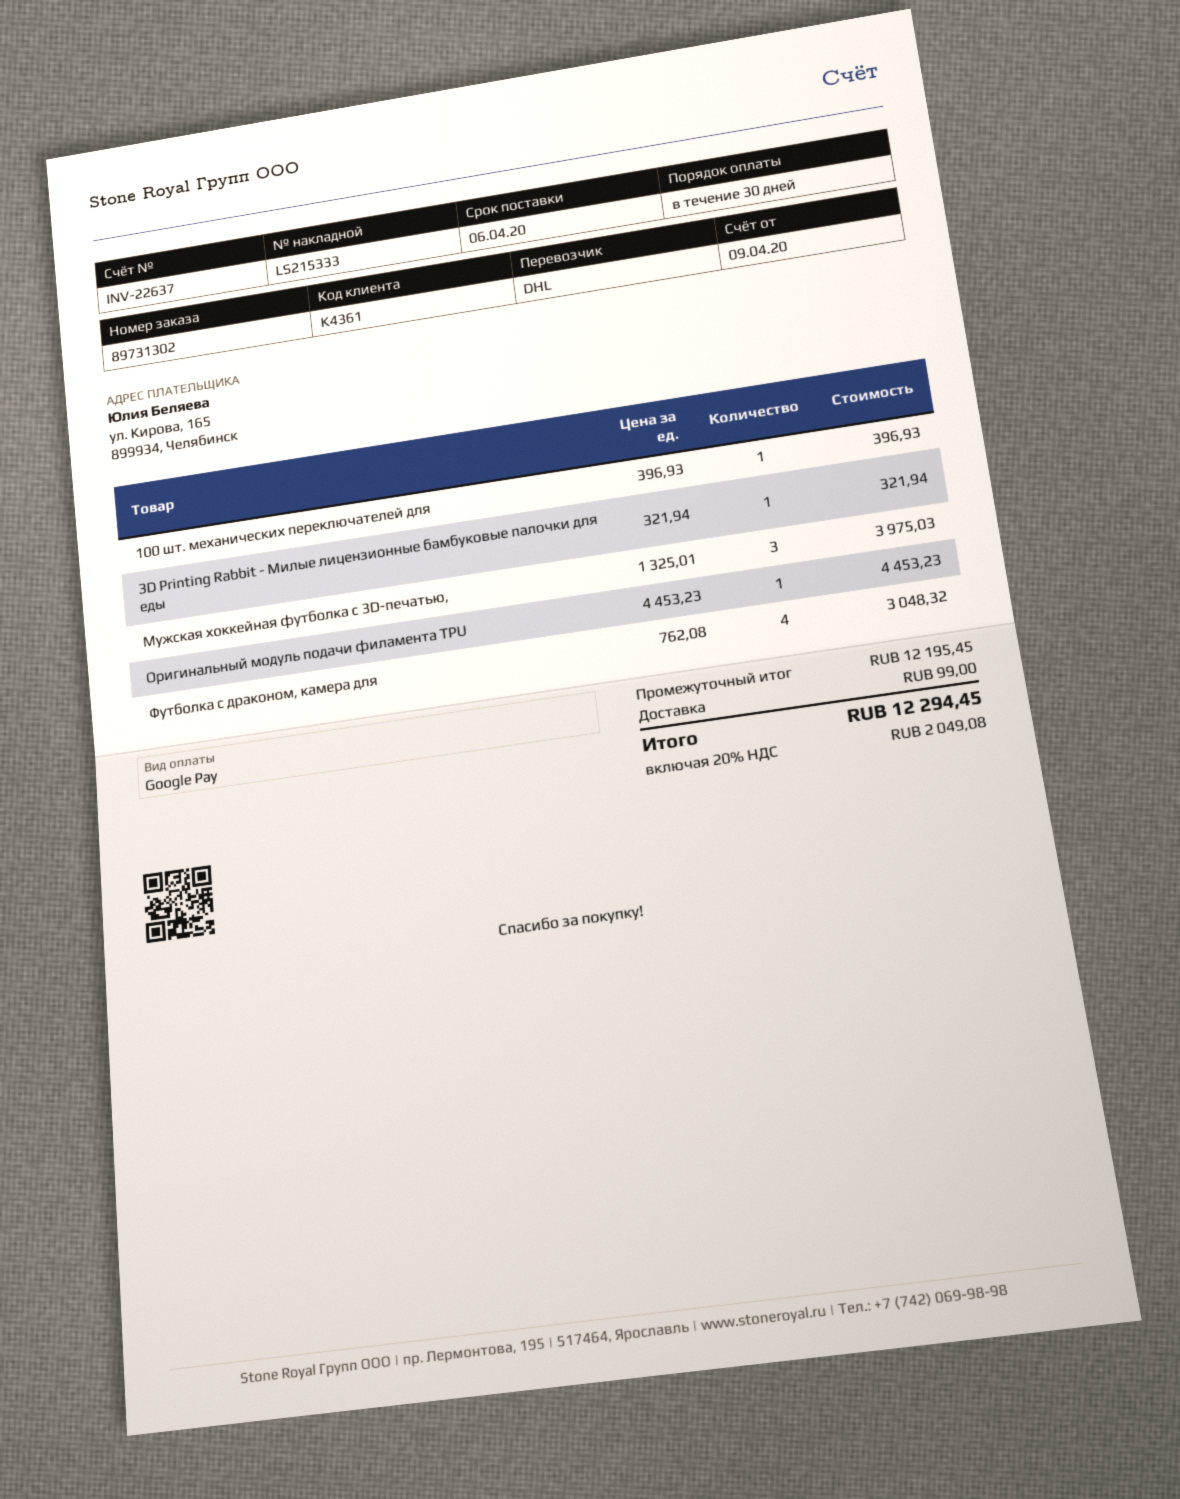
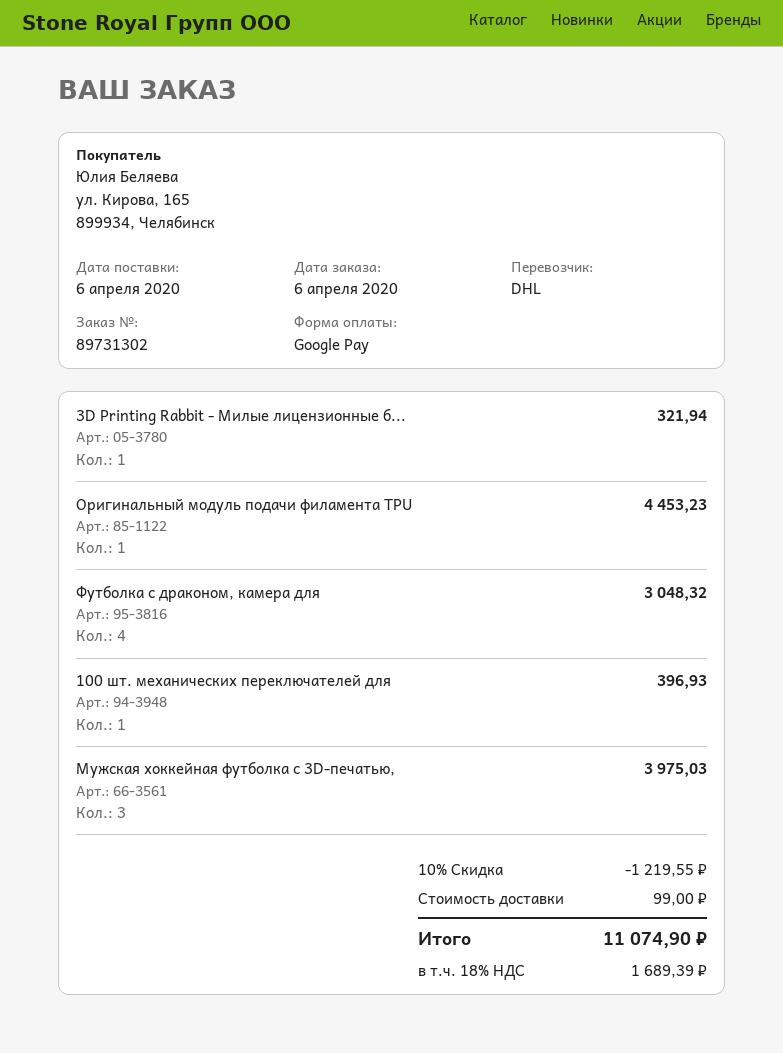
discount: none -> 10% = 1219.55
tax: 20% = 2049.08 -> 18% = 1689.39
total: 12294.45 -> 11074.90

